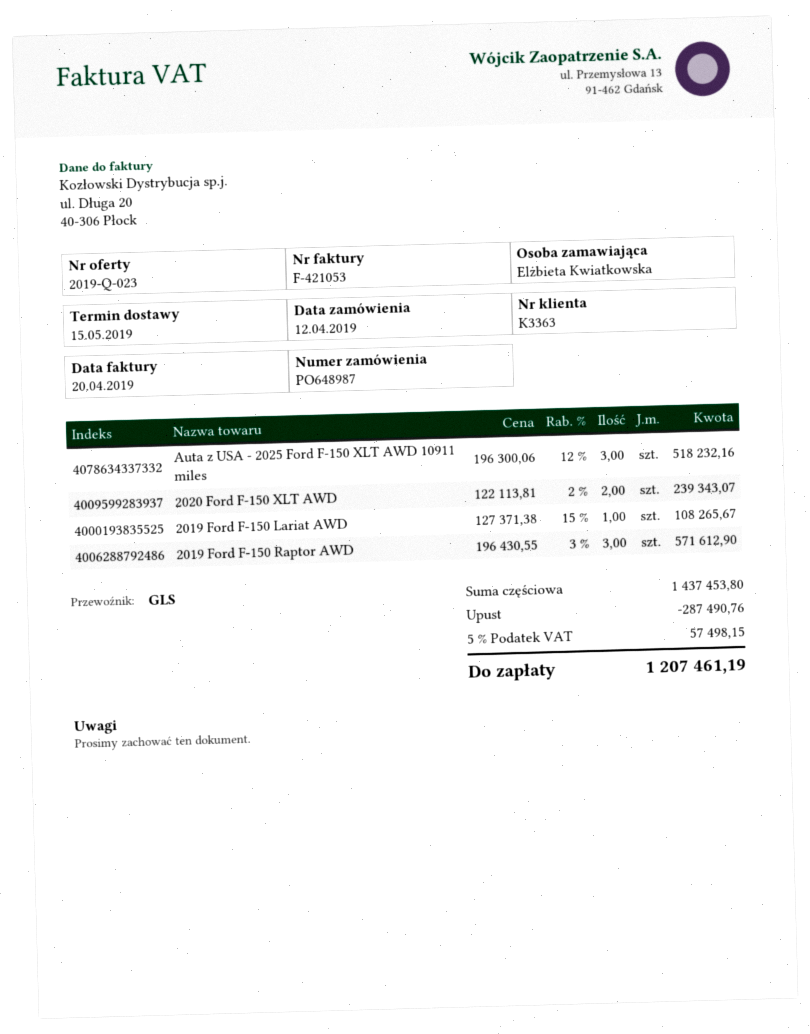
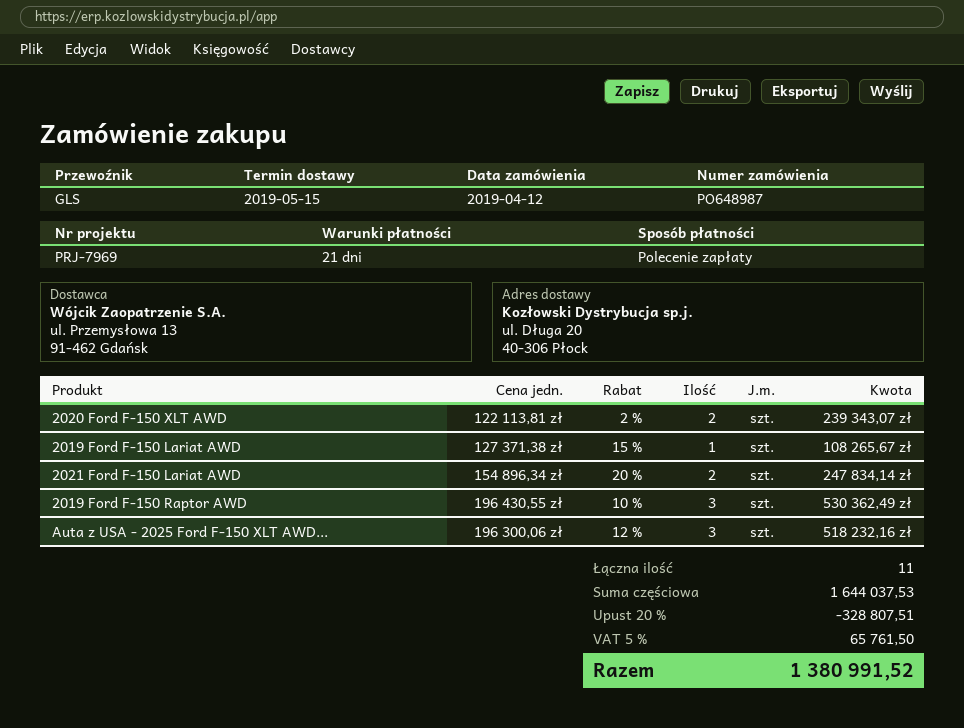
2019 Ford F-150 Raptor AWD: 3 x 196430.55 - 3% = 571612.90 -> 3 x 196430.55 - 10% = 530362.49
2021 Ford F-150 Lariat AWD: none -> 2 x 154896.34 - 20% = 247834.14
subtotal: 1437453.80 -> 1644037.53
discount: 287490.76 -> 328807.51
tax: 5% = 57498.15 -> 5% = 65761.50
total: 1207461.19 -> 1380991.52

